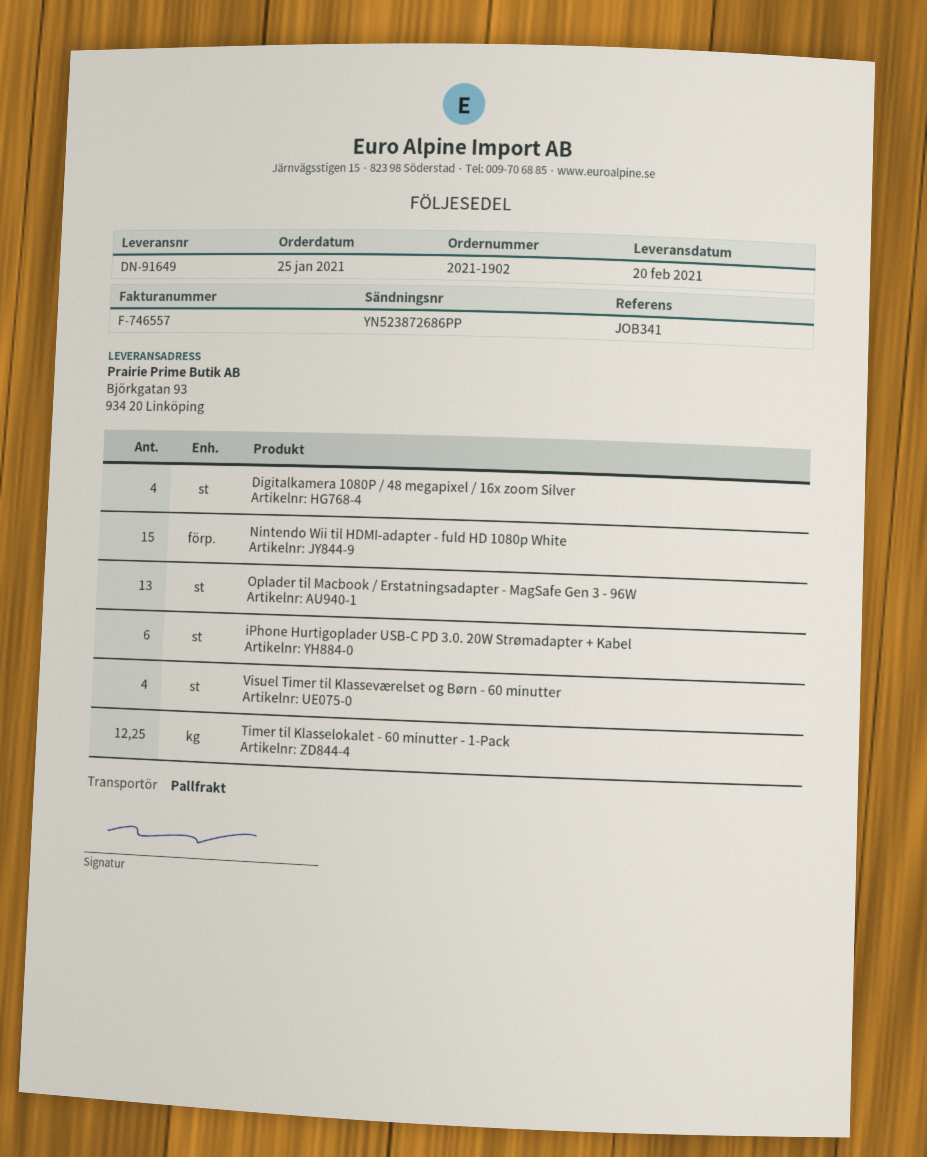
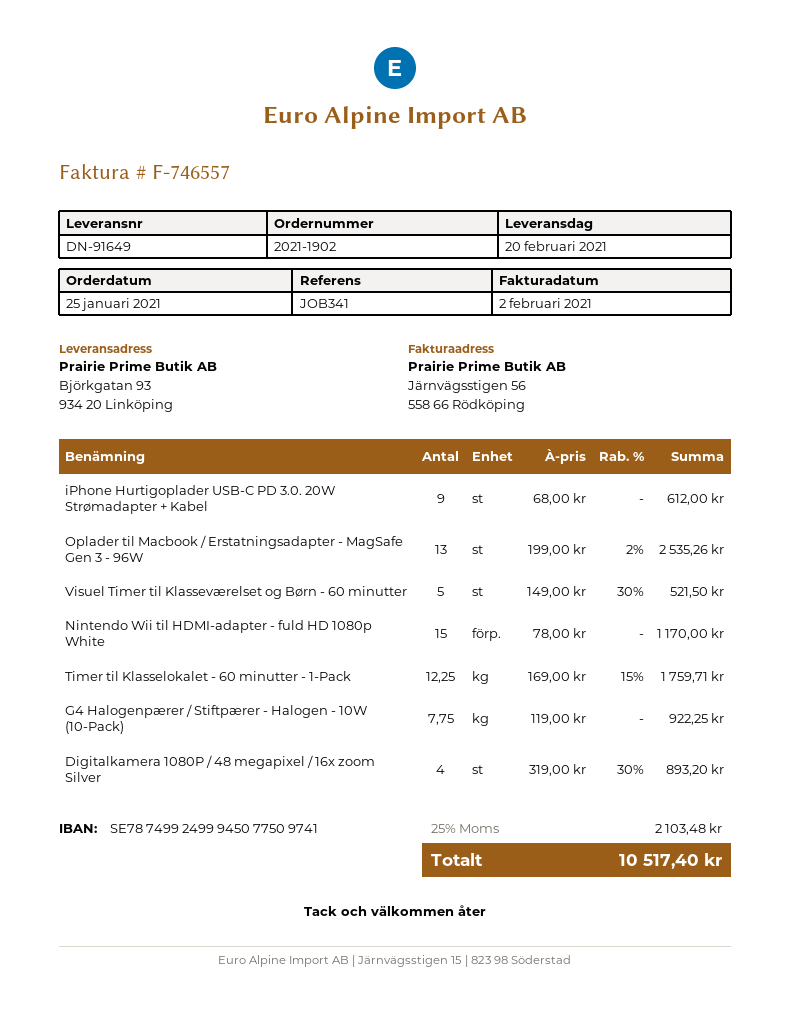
iPhone Hurtigoplader USB-C PD 3.0. 20W Strømadapter + Kabel: 6 -> 9
Visuel Timer til Klasseværelset og Børn - 60 minutter: 4 -> 5
G4 Halogenpærer / Stiftpærer - Halogen - 10W (10-Pack): none -> 7.75

